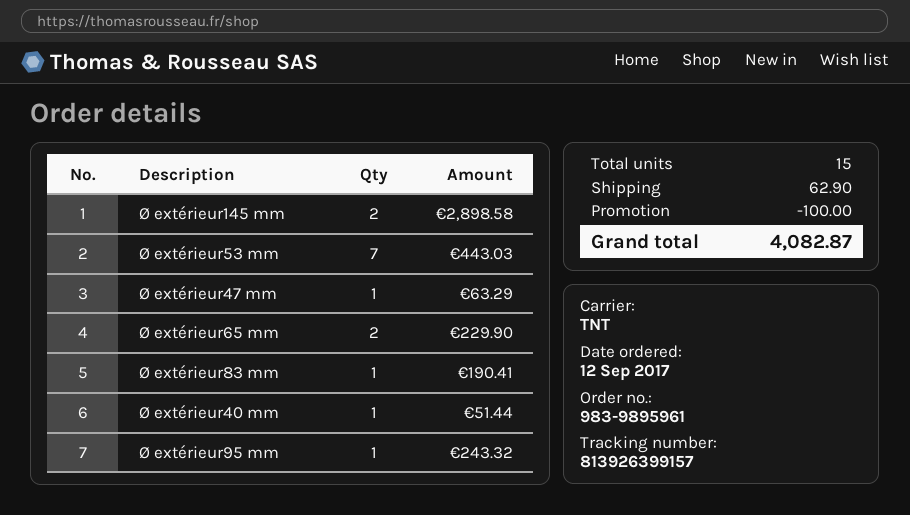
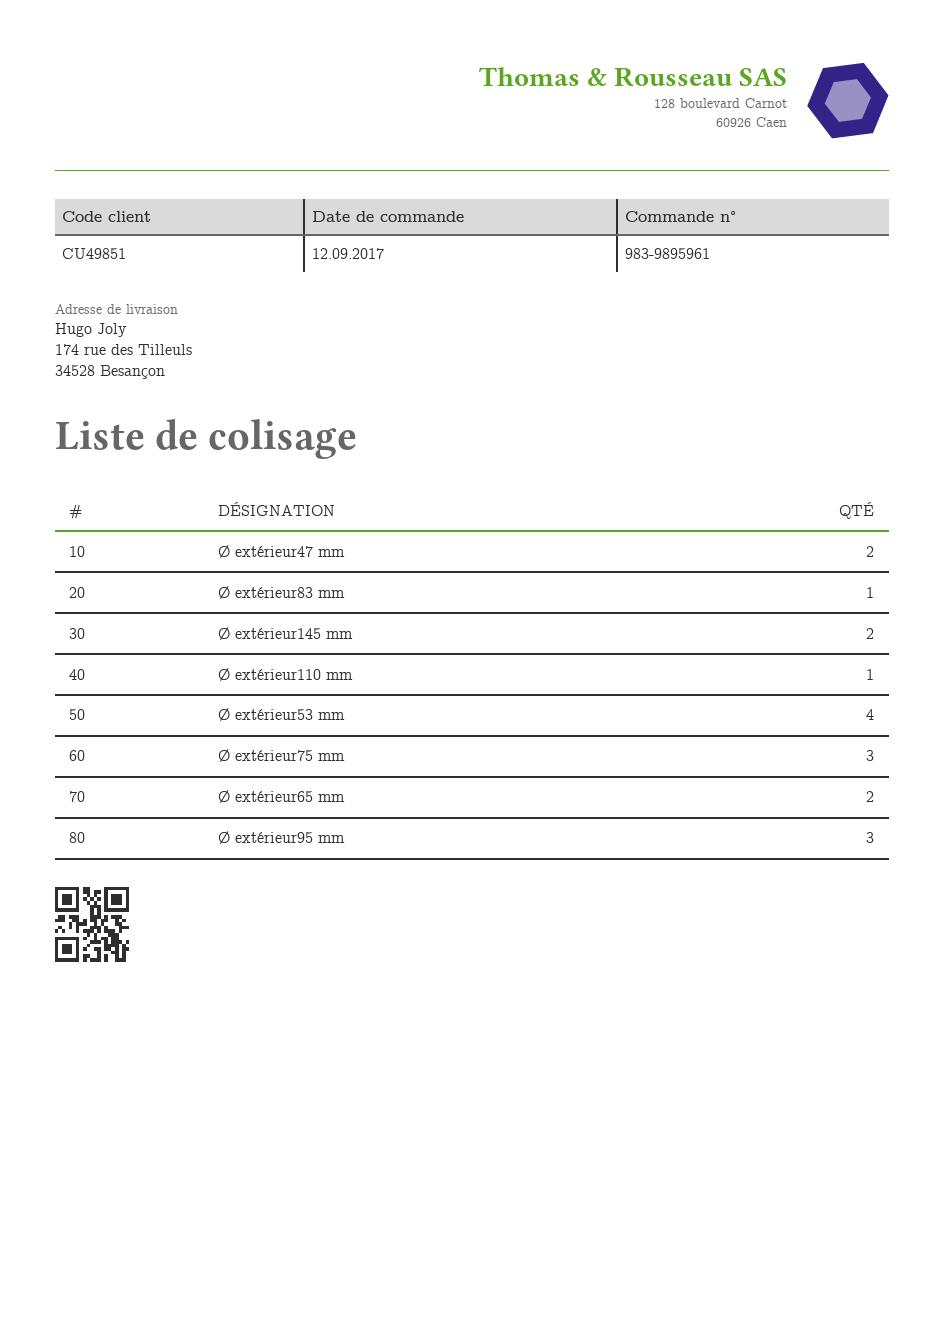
Ø extérieur53 mm: 7 -> 4
Ø extérieur47 mm: 1 -> 2
Ø extérieur40 mm: 1 -> none
Ø extérieur95 mm: 1 -> 3
Ø extérieur110 mm: none -> 1
Ø extérieur75 mm: none -> 3

